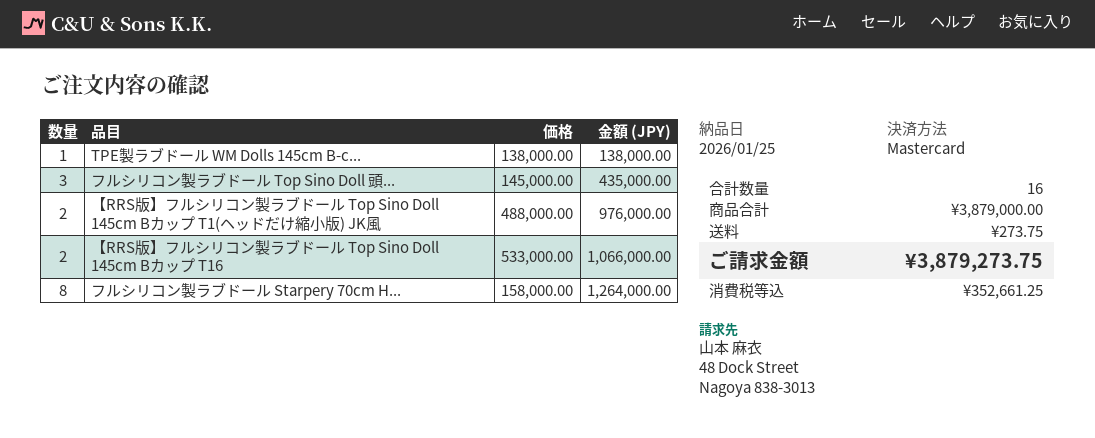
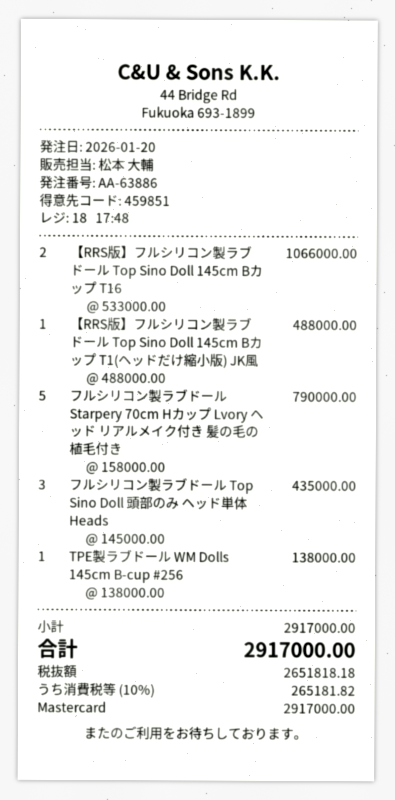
【RRS版】フルシリコン製ラブドール Top Sino Doll 145cm Bカップ T1(ヘッドだけ縮小版) JK風: 2 x 488000.00 = 976000.00 -> 1 x 488000.00 = 488000.00
フルシリコン製ラブドール Starpery 70cm H...: 8 x 158000.00 = 1264000.00 -> 5 x 158000.00 = 790000.00
subtotal: 3879000.00 -> 2917000.00
shipping: 273.75 -> none
tax: 352661.25 -> 265181.82
total: 3879273.75 -> 2917000.00

